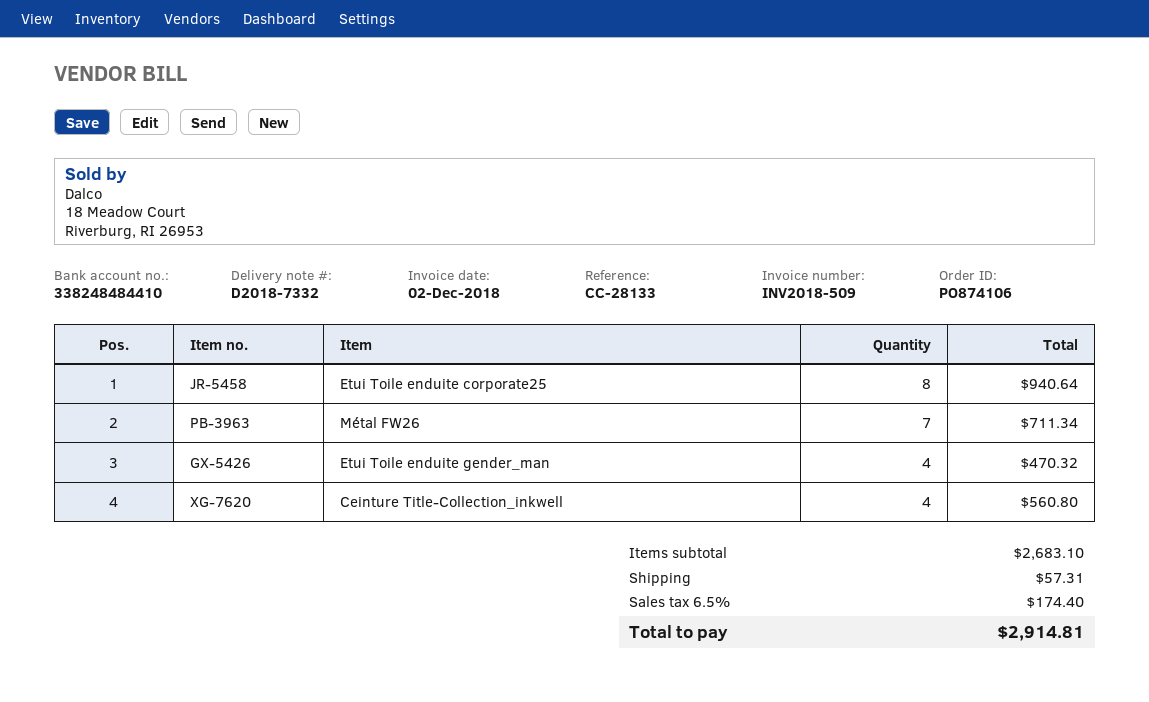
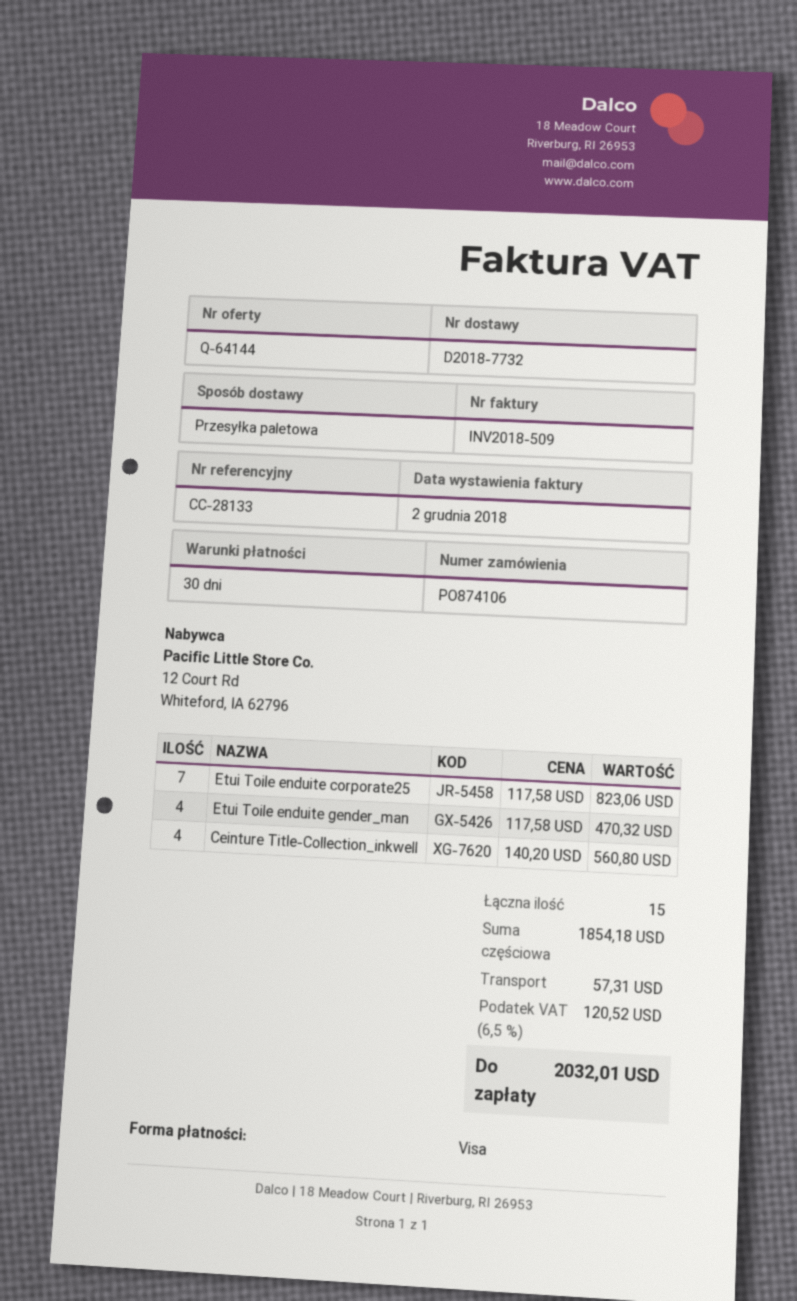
delivery note number: D2018-7332 -> D2018-7732
Etui Toile enduite corporate25: 8 for 940.64 -> 7 for 823.06
Métal FW26: 7 for 711.34 -> none
subtotal: 2683.10 -> 1854.18
tax: 6.5% = 174.40 -> 6.5% = 120.52
total: 2914.81 -> 2032.01

